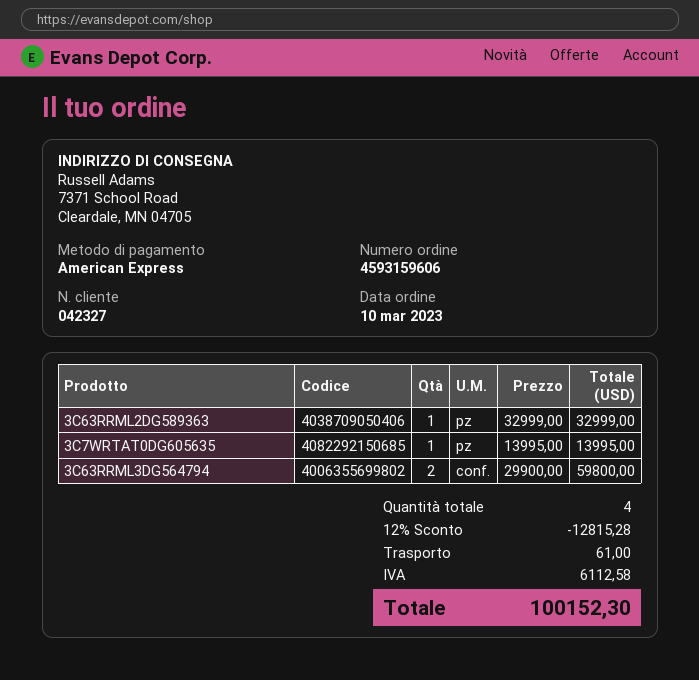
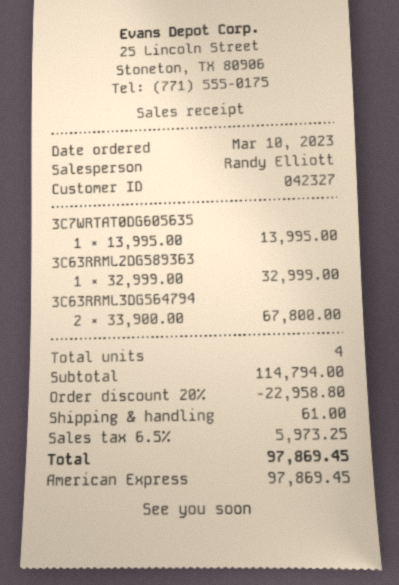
3C63RRML3DG564794: 2 x 29900.00 = 59800.00 -> 2 x 33900.00 = 67800.00
discount: 12% = 12815.28 -> 20% = 22958.80
tax: 6112.58 -> 5973.25
total: 100152.30 -> 97869.45

